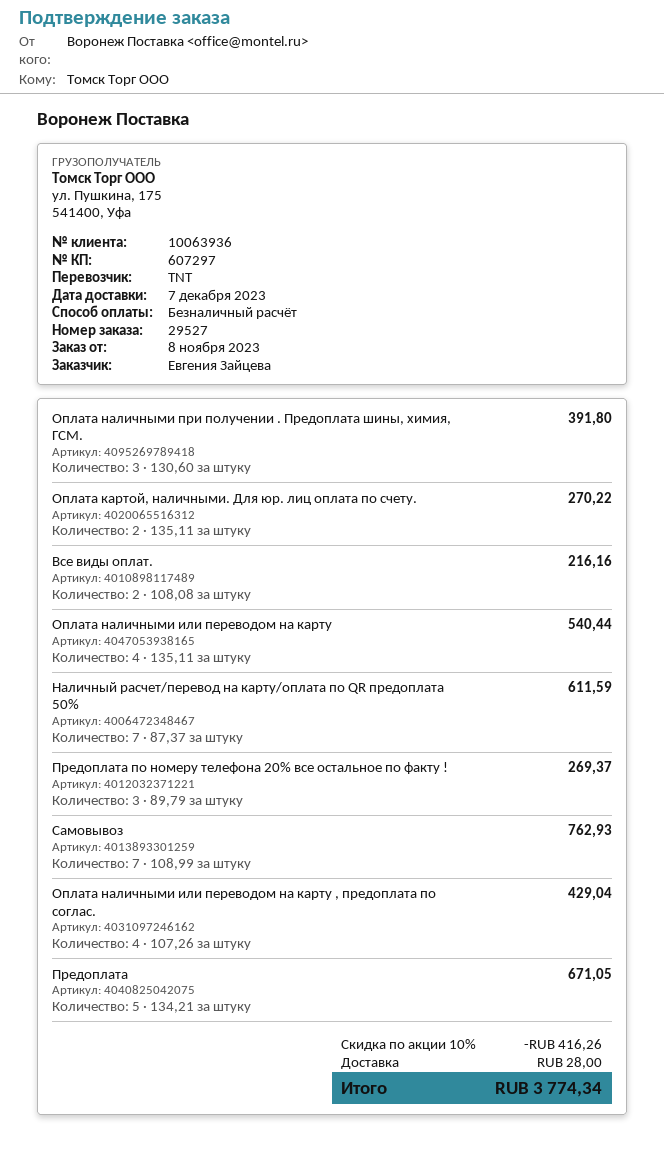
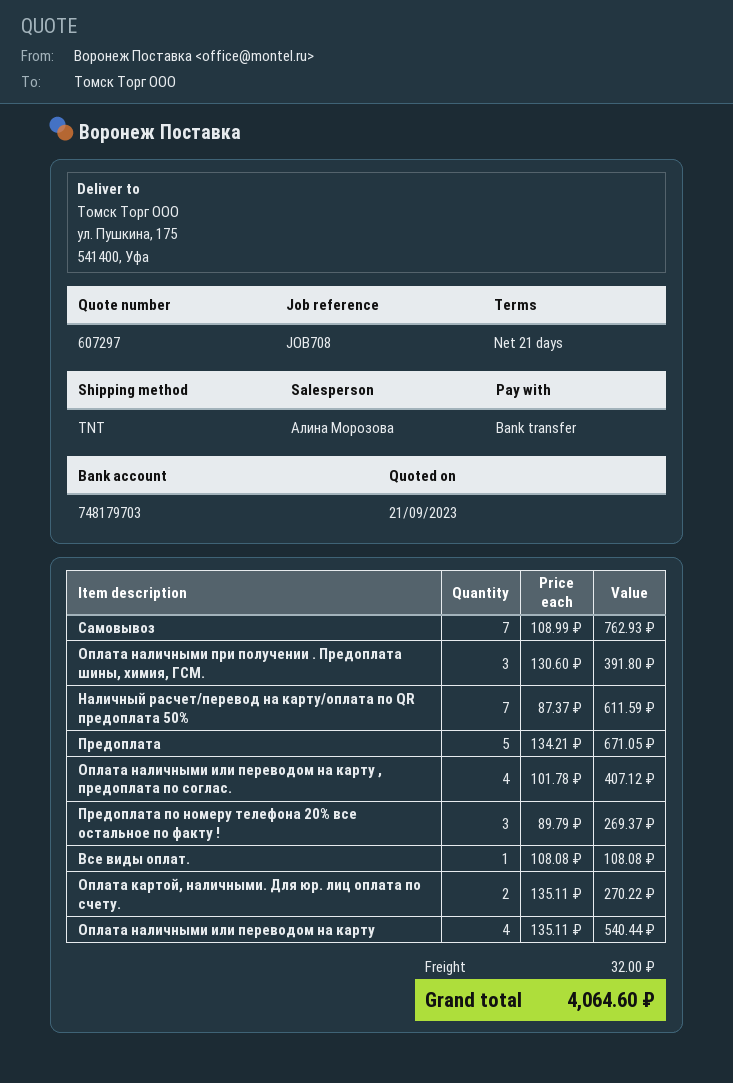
Все виды оплат.: 2 x 108.08 = 216.16 -> 1 x 108.08 = 108.08
Оплата наличными или переводом на карту , предоплата по соглас.: 4 x 107.26 = 429.04 -> 4 x 101.78 = 407.12
discount: 10% = 416.26 -> none
shipping: 28.00 -> 32.00
total: 3774.34 -> 4064.60

